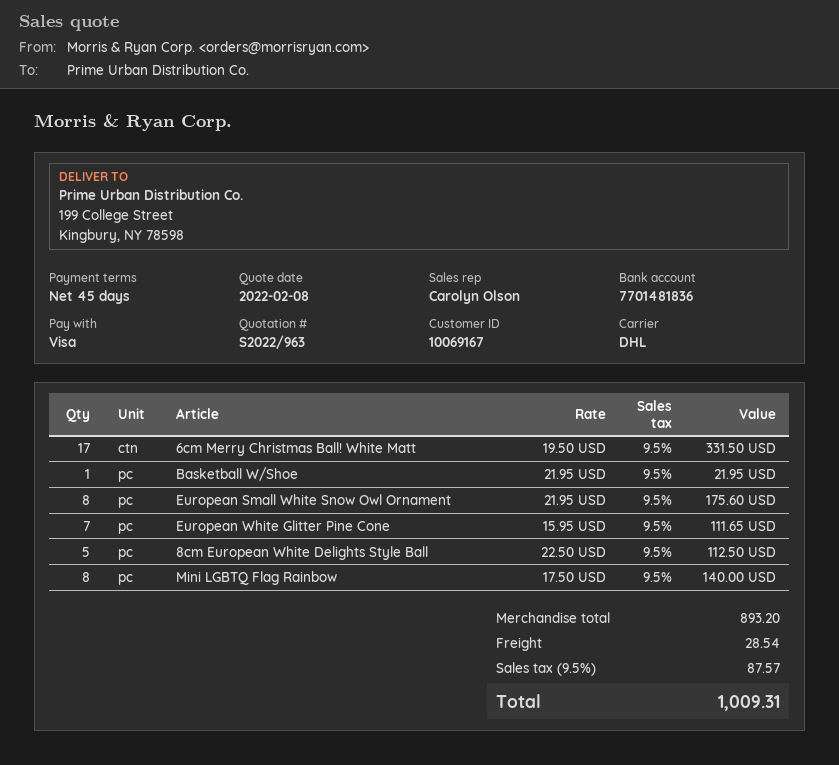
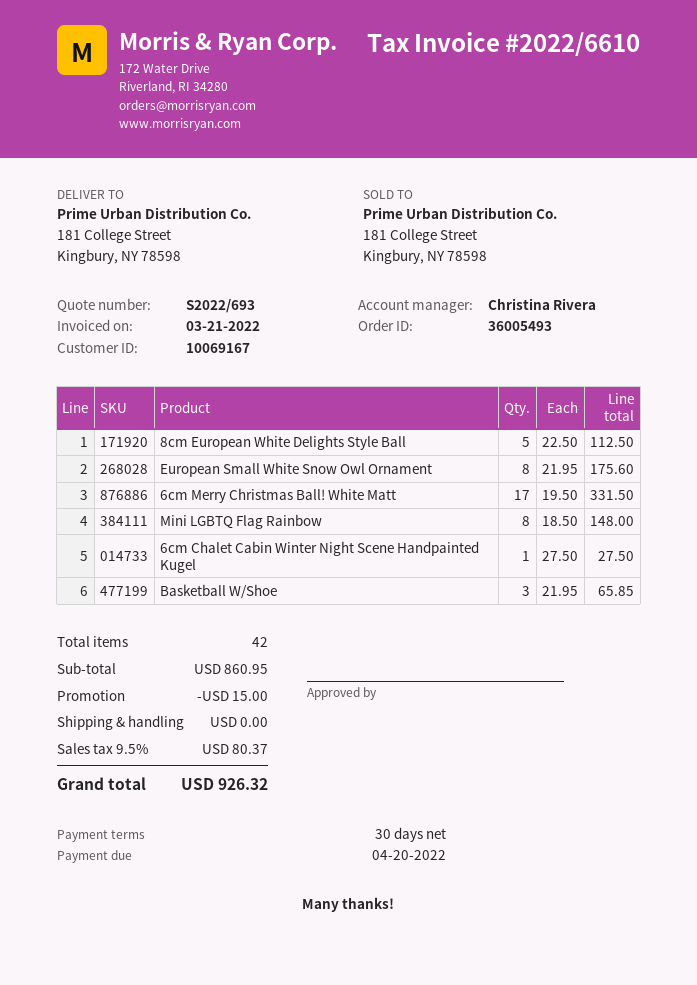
quote number: S2022/963 -> S2022/693
payment terms: 45 days -> 30 days
sales rep: Carolyn Olson -> Christina Rivera
ship to: 199 College Street, Kingbury, NY 78598 -> 181 College Street, Kingbury, NY 78598
Basketball W/Shoe: 1 x 21.95 = 21.95 -> 3 x 21.95 = 65.85
European White Glitter Pine Cone: 7 x 15.95 = 111.65 -> none
Mini LGBTQ Flag Rainbow: 8 x 17.50 = 140.00 -> 8 x 18.50 = 148.00
6cm Chalet Cabin Winter Night Scene Handpainted Kugel: none -> 1 x 27.50 = 27.50
subtotal: 893.20 -> 860.95
discount: none -> 15.00
shipping: 28.54 -> 0.00
tax: 9.5% = 87.57 -> 9.5% = 80.37
total: 1009.31 -> 926.32

